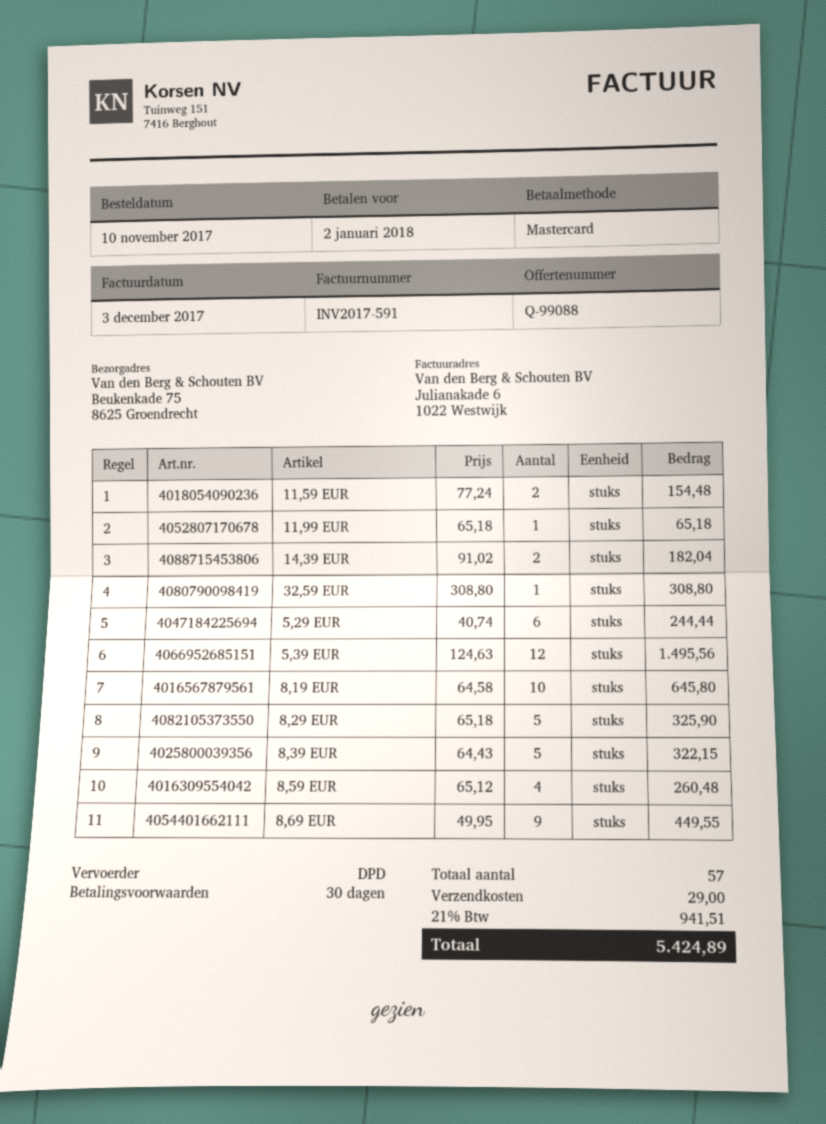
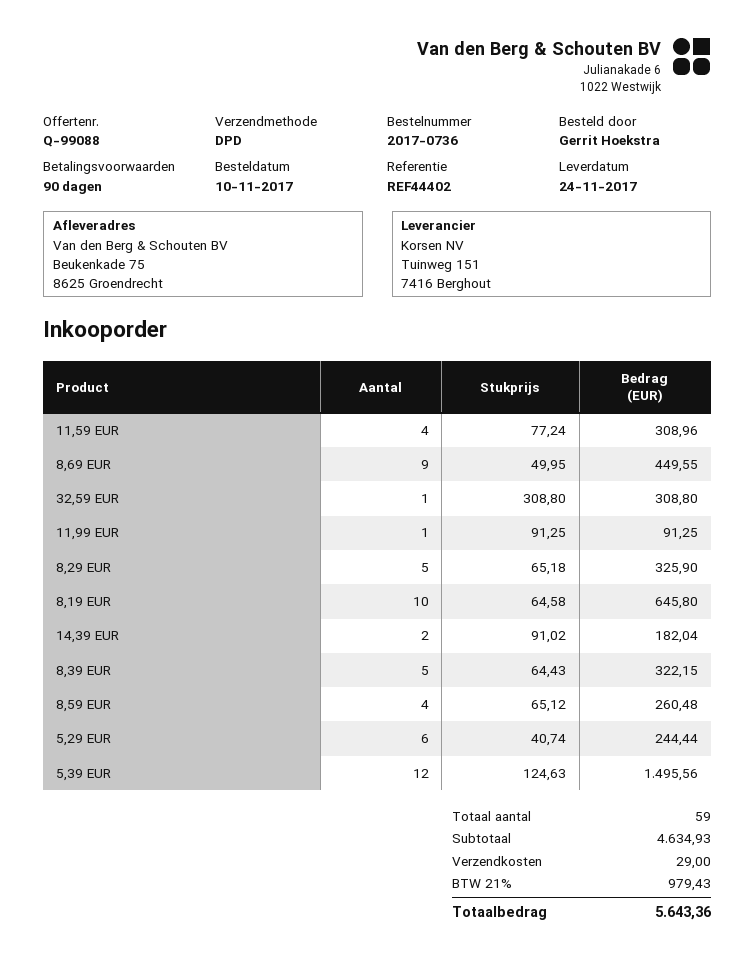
payment terms: 30 days -> 90 days
11,59 EUR: 2 x 77.24 = 154.48 -> 4 x 77.24 = 308.96
11,99 EUR: 1 x 65.18 = 65.18 -> 1 x 91.25 = 91.25
total quantity: 57 -> 59
tax: 21% = 941.51 -> 21% = 979.43
total: 5424.89 -> 5643.36

